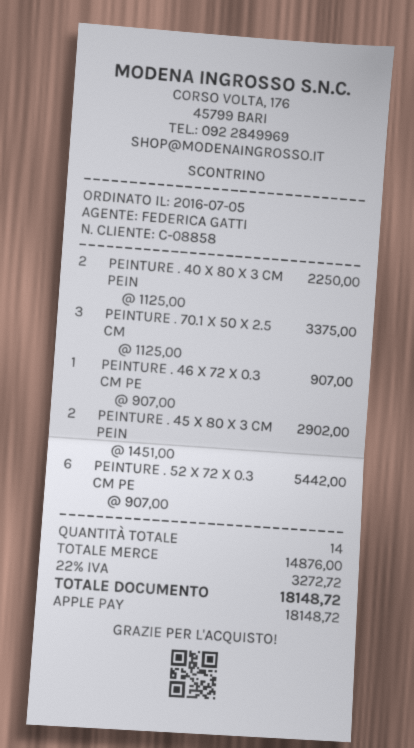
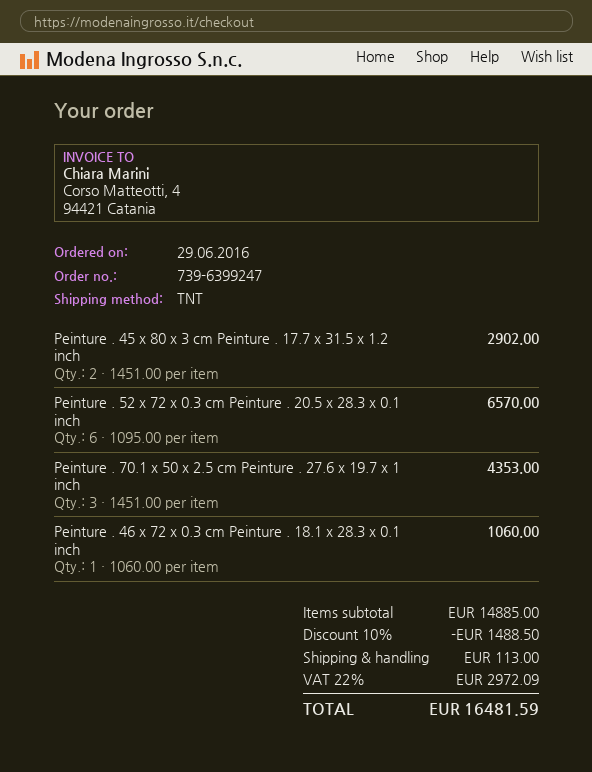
order date: 2016-07-05 -> 2016-06-29
PEINTURE . 40 X 80 X 3 CM PEIN: 2 x 1125.00 = 2250.00 -> none
PEINTURE . 70.1 X 50 X 2.5 CM: 3 x 1125.00 = 3375.00 -> 3 x 1451.00 = 4353.00
PEINTURE . 46 X 72 X 0.3 CM PE: 1 x 907.00 = 907.00 -> 1 x 1060.00 = 1060.00
PEINTURE . 52 X 72 X 0.3 CM PE: 6 x 907.00 = 5442.00 -> 6 x 1095.00 = 6570.00
subtotal: 14876.00 -> 14885.00
discount: none -> 10% = 1488.50
shipping: none -> 113.00
tax: 22% = 3272.72 -> 22% = 2972.09
total: 18148.72 -> 16481.59

